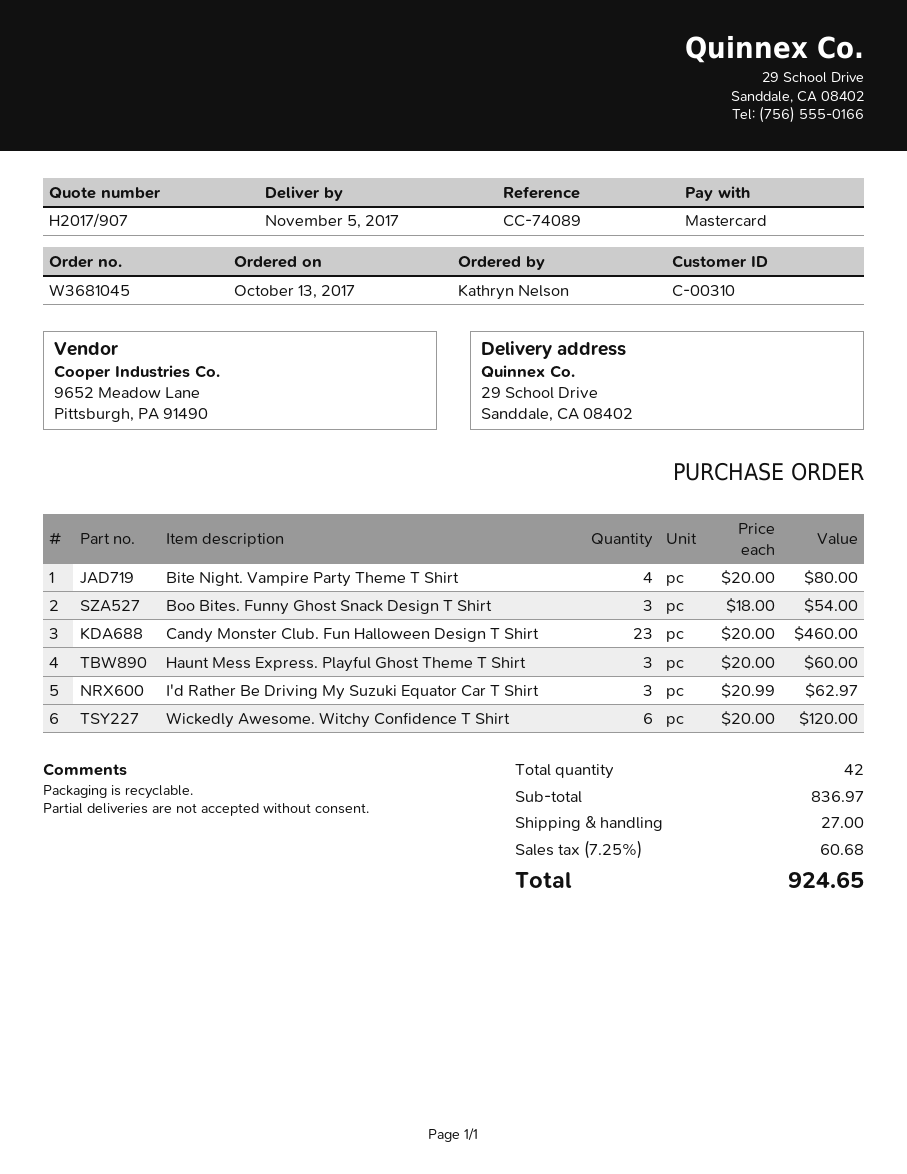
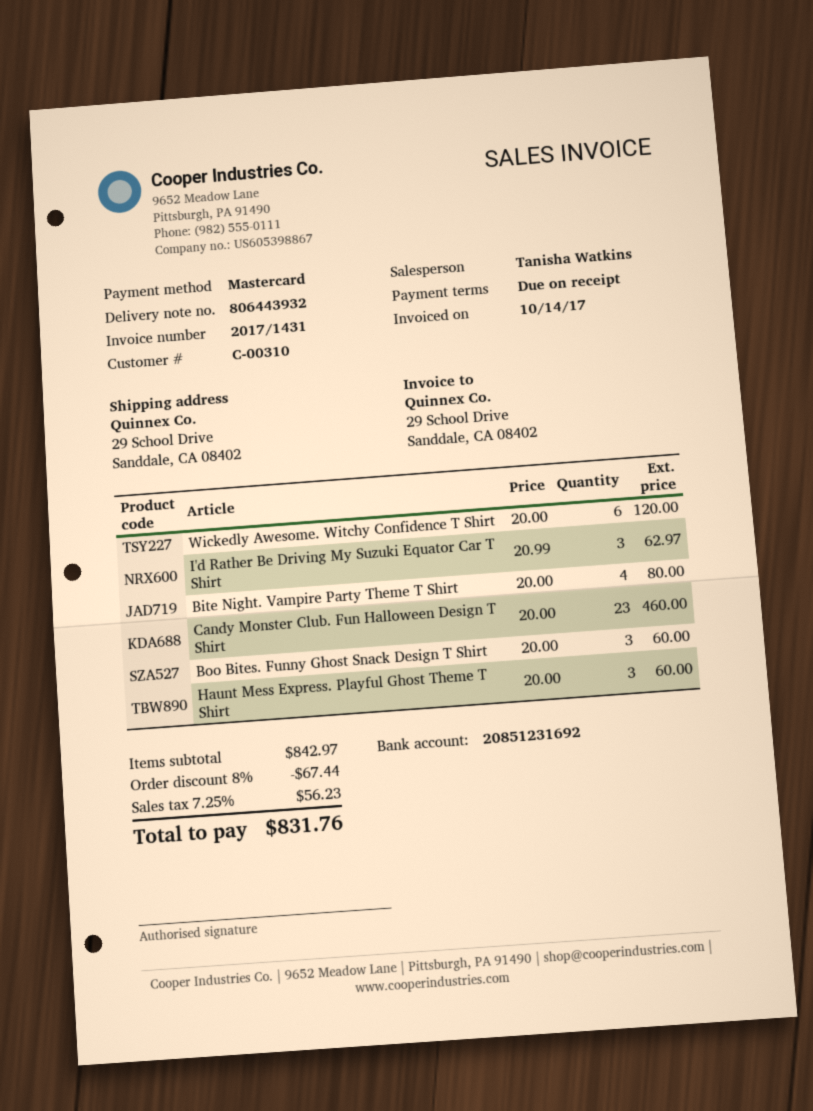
Boo Bites. Funny Ghost Snack Design T Shirt: 3 x 18.00 = 54.00 -> 3 x 20.00 = 60.00
subtotal: 836.97 -> 842.97
discount: none -> 8% = 67.44
shipping: 27.00 -> none
tax: 7.25% = 60.68 -> 7.25% = 56.23
total: 924.65 -> 831.76

